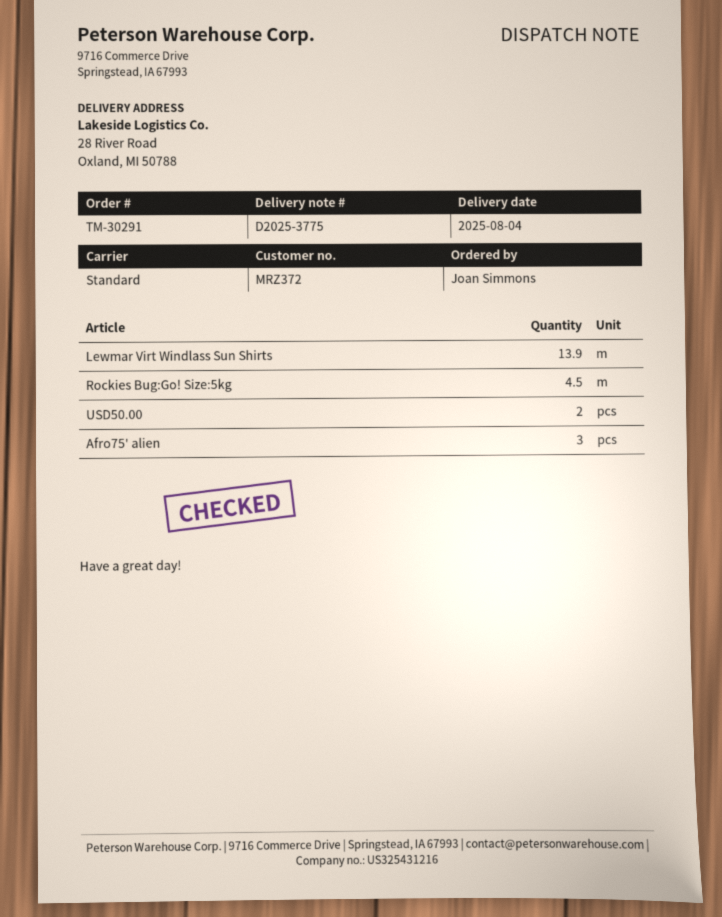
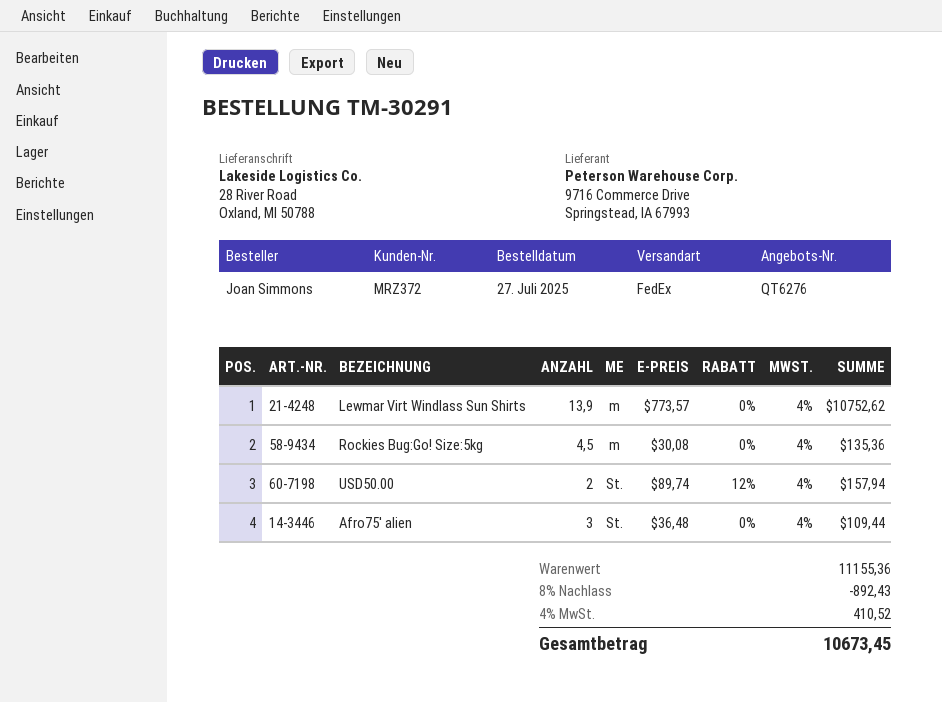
shipping method: standard -> FedEx

